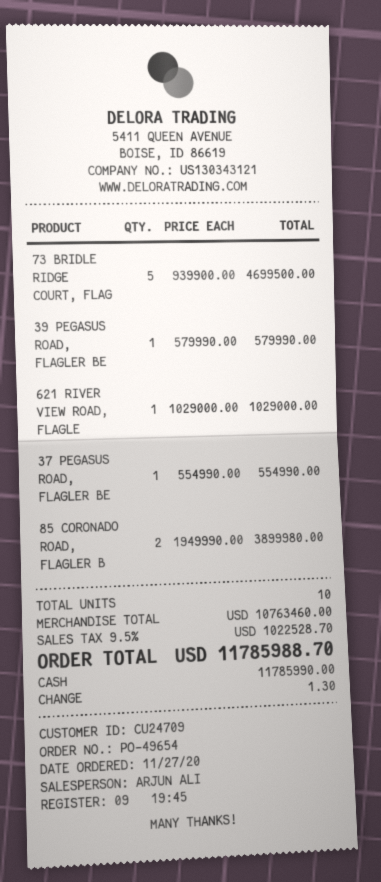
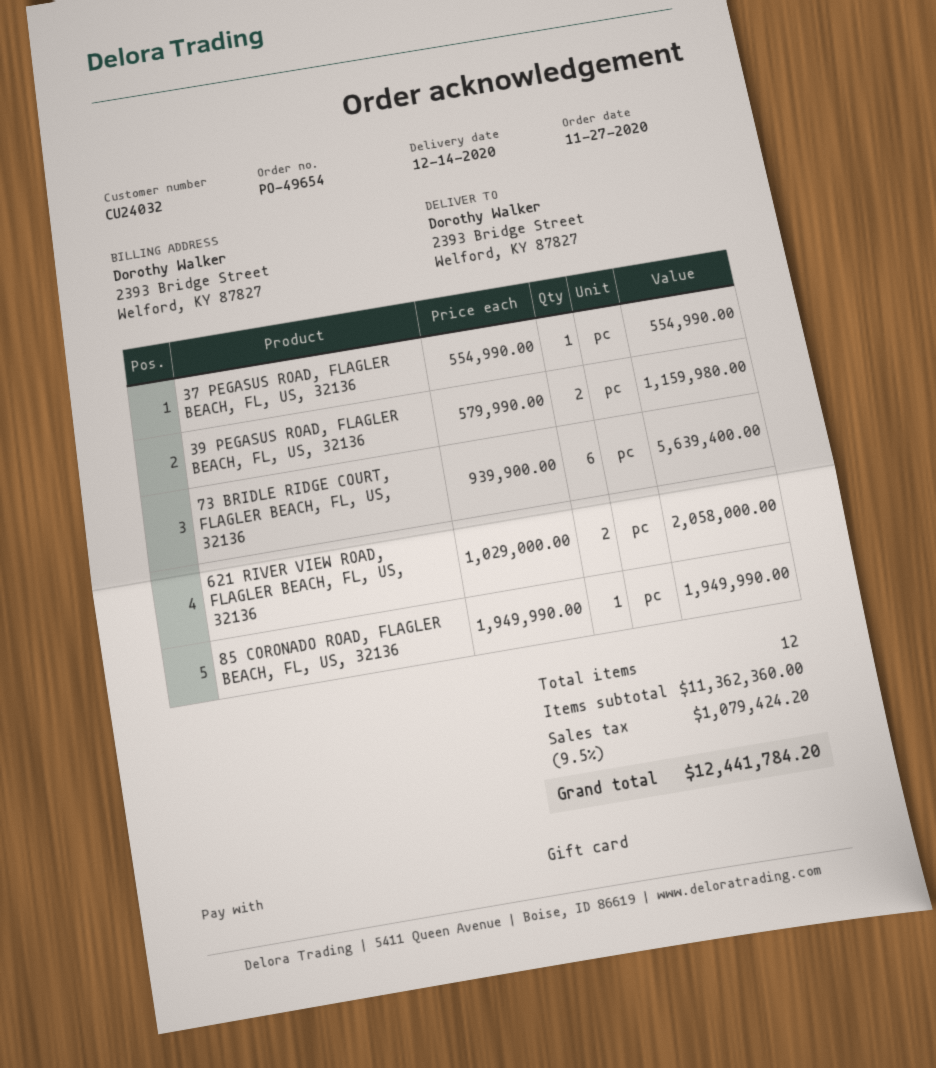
customer number: CU24709 -> CU24032
payment method: cash -> gift card
73 BRIDLE RIDGE COURT, FLAG: 5 x 939900.00 = 4699500.00 -> 6 x 939900.00 = 5639400.00
39 PEGASUS ROAD, FLAGLER BE: 1 x 579990.00 = 579990.00 -> 2 x 579990.00 = 1159980.00
621 RIVER VIEW ROAD, FLAGLE: 1 x 1029000.00 = 1029000.00 -> 2 x 1029000.00 = 2058000.00
85 CORONADO ROAD, FLAGLER B: 2 x 1949990.00 = 3899980.00 -> 1 x 1949990.00 = 1949990.00
total quantity: 10 -> 12
subtotal: 10763460.00 -> 11362360.00
tax: 9.5% = 1022528.70 -> 9.5% = 1079424.20
total: 11785988.70 -> 12441784.20

